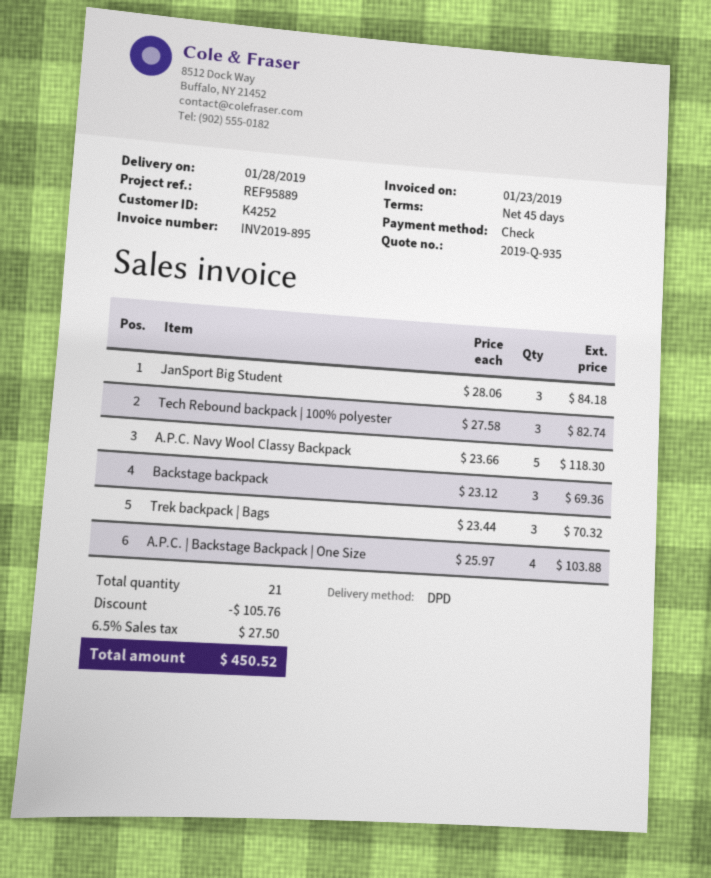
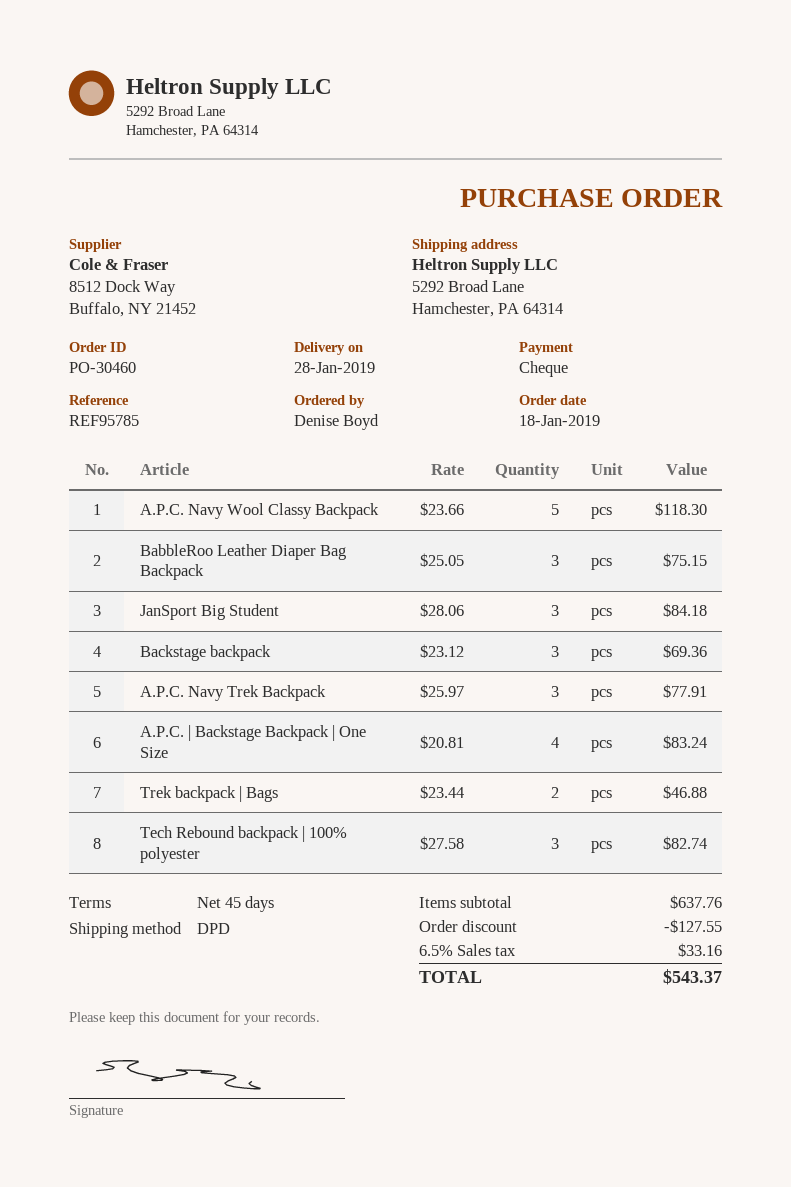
reference: REF95889 -> REF95785
Trek backpack | Bags: 3 x 23.44 = 70.32 -> 2 x 23.44 = 46.88
A.P.C. | Backstage Backpack | One Size: 4 x 25.97 = 103.88 -> 4 x 20.81 = 83.24
BabbleRoo Leather Diaper Bag Backpack: none -> 3 x 25.05 = 75.15
A.P.C. Navy Trek Backpack: none -> 3 x 25.97 = 77.91
discount: 105.76 -> 127.55
tax: 6.5% = 27.50 -> 6.5% = 33.16
total: 450.52 -> 543.37

